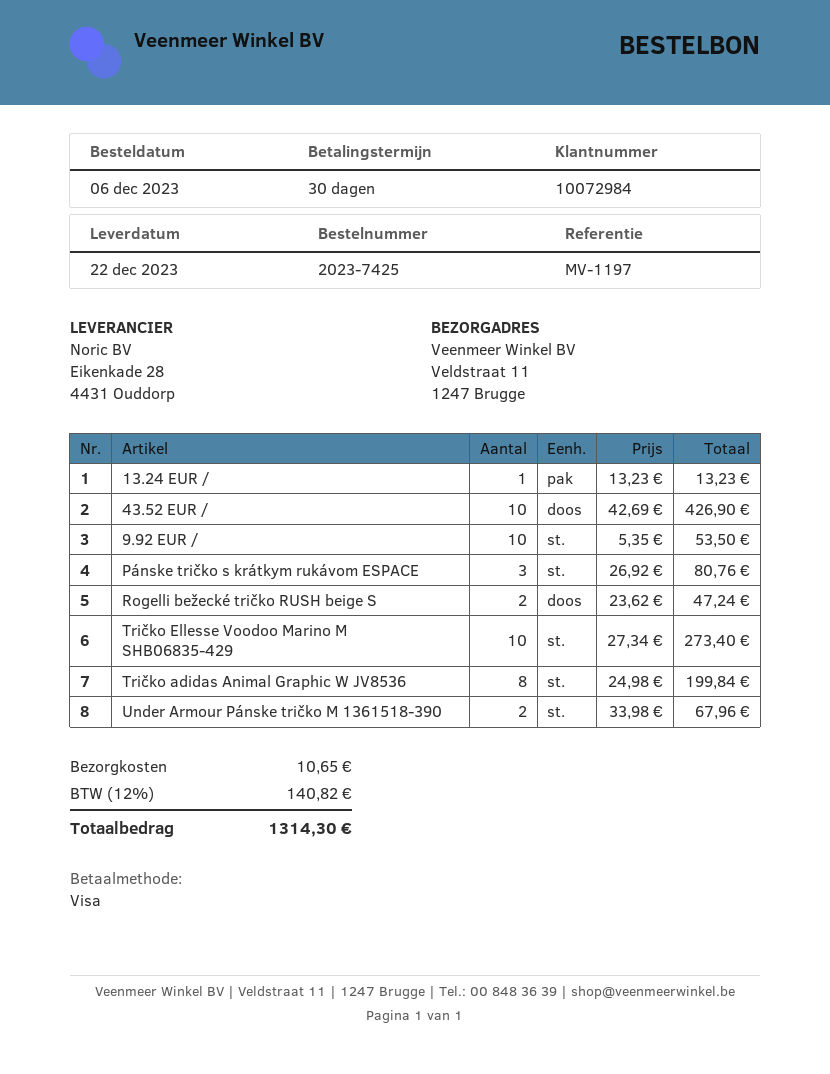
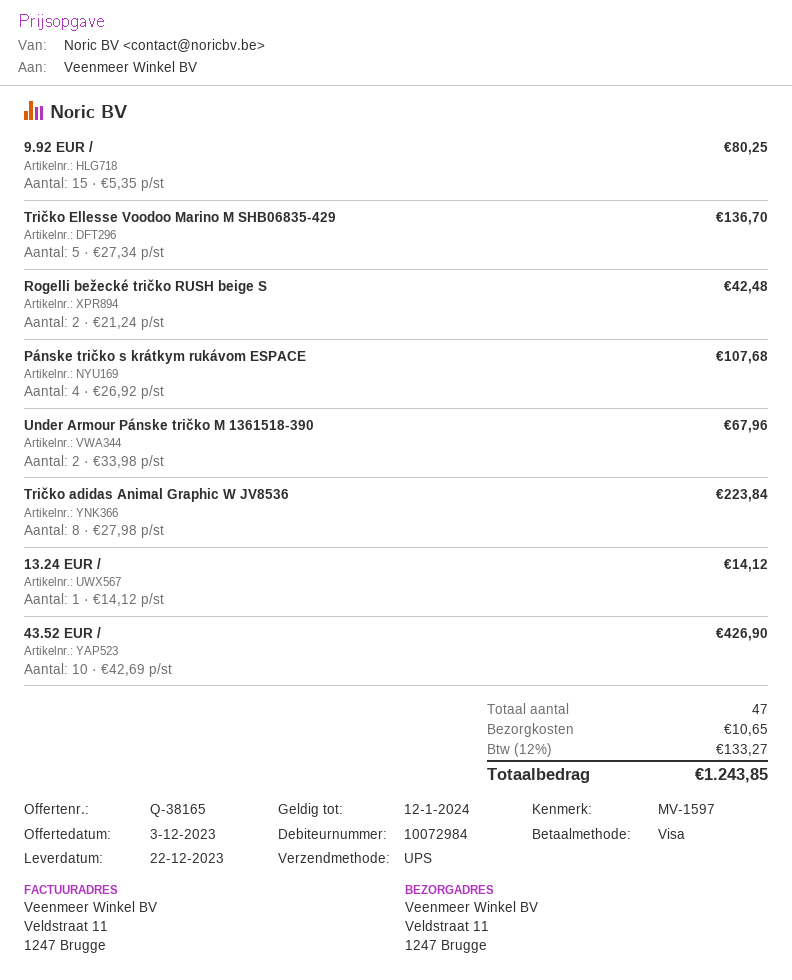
reference: MV-1197 -> MV-1597
13.24 EUR /: 1 x 13.23 = 13.23 -> 1 x 14.12 = 14.12
9.92 EUR /: 10 x 5.35 = 53.50 -> 15 x 5.35 = 80.25
Pánske tričko s krátkym rukávom ESPACE: 3 x 26.92 = 80.76 -> 4 x 26.92 = 107.68
Rogelli bežecké tričko RUSH beige S: 2 x 23.62 = 47.24 -> 2 x 21.24 = 42.48
Tričko Ellesse Voodoo Marino M SHB06835-429: 10 x 27.34 = 273.40 -> 5 x 27.34 = 136.70
Tričko adidas Animal Graphic W JV8536: 8 x 24.98 = 199.84 -> 8 x 27.98 = 223.84
tax: 12% = 140.82 -> 12% = 133.27
total: 1314.30 -> 1243.85

